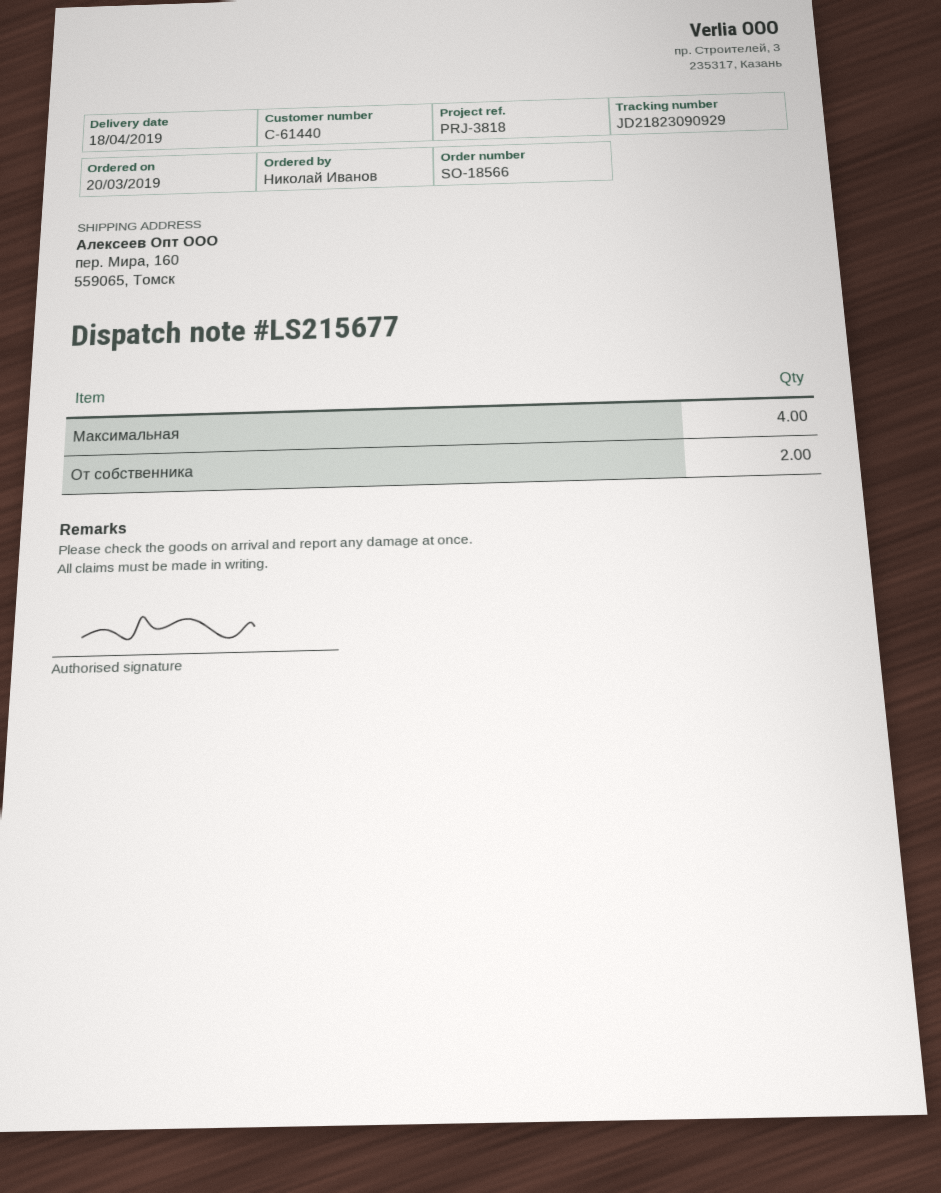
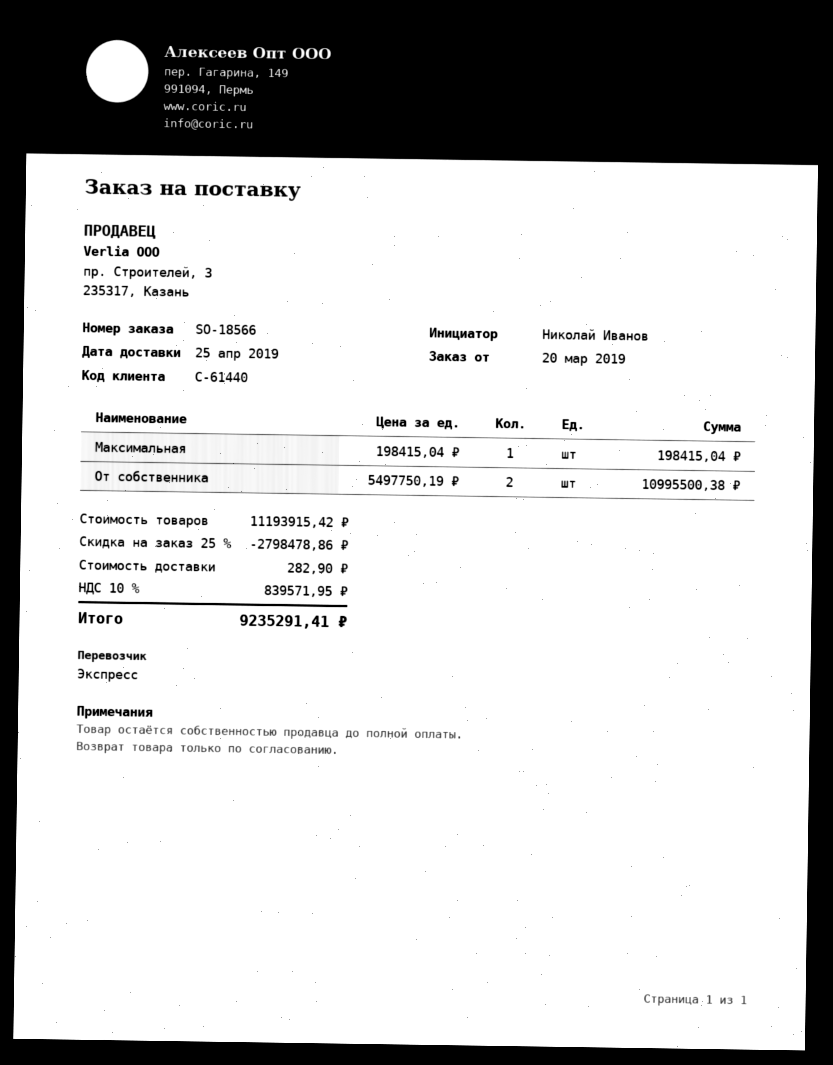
delivery date: 2019-04-18 -> 2019-04-25
Максимальная: 4 -> 1

